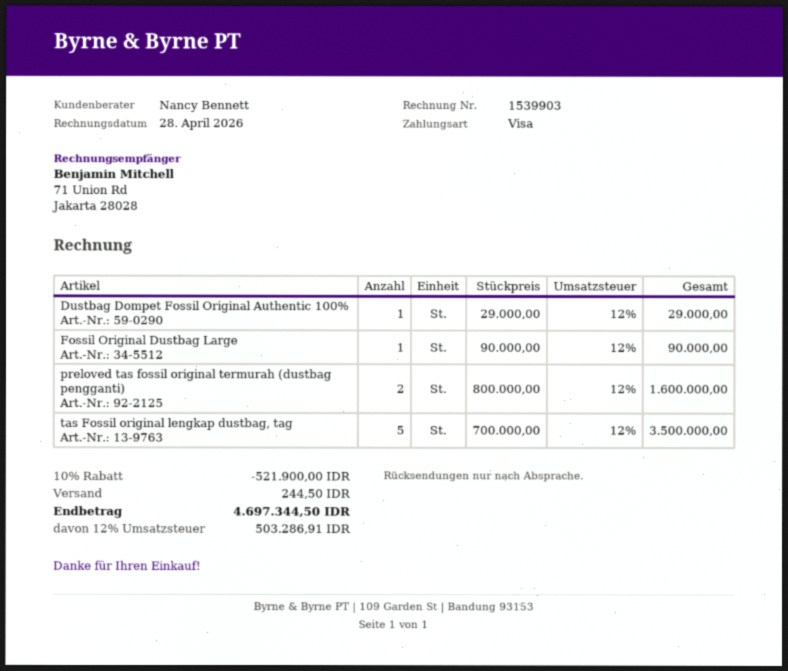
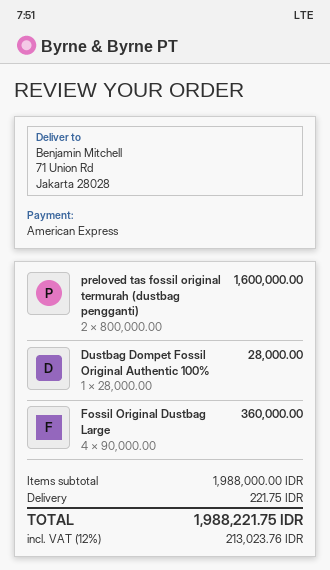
payment method: Visa -> American Express
Dustbag Dompet Fossil Original Authentic 100%: 1 x 29000.00 = 29000.00 -> 1 x 28000.00 = 28000.00
Fossil Original Dustbag Large: 1 x 90000.00 = 90000.00 -> 4 x 90000.00 = 360000.00
tas Fossil original lengkap dustbag, tag: 5 x 700000.00 = 3500000.00 -> none
discount: 10% = 521900.00 -> none
shipping: 244.50 -> 221.75
tax: 12% = 503286.91 -> 12% = 213023.76
total: 4697344.50 -> 1988221.75

